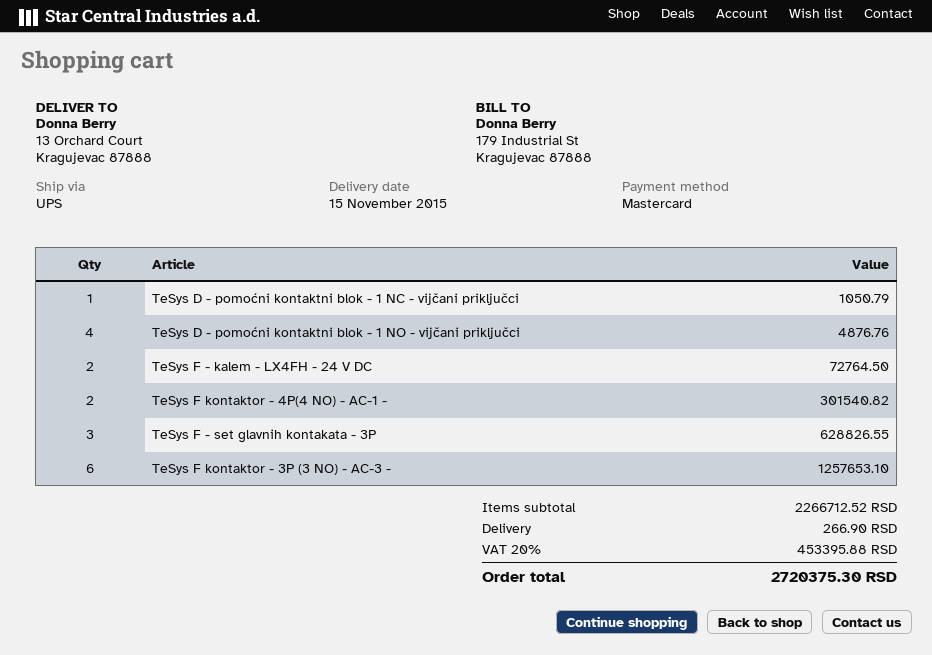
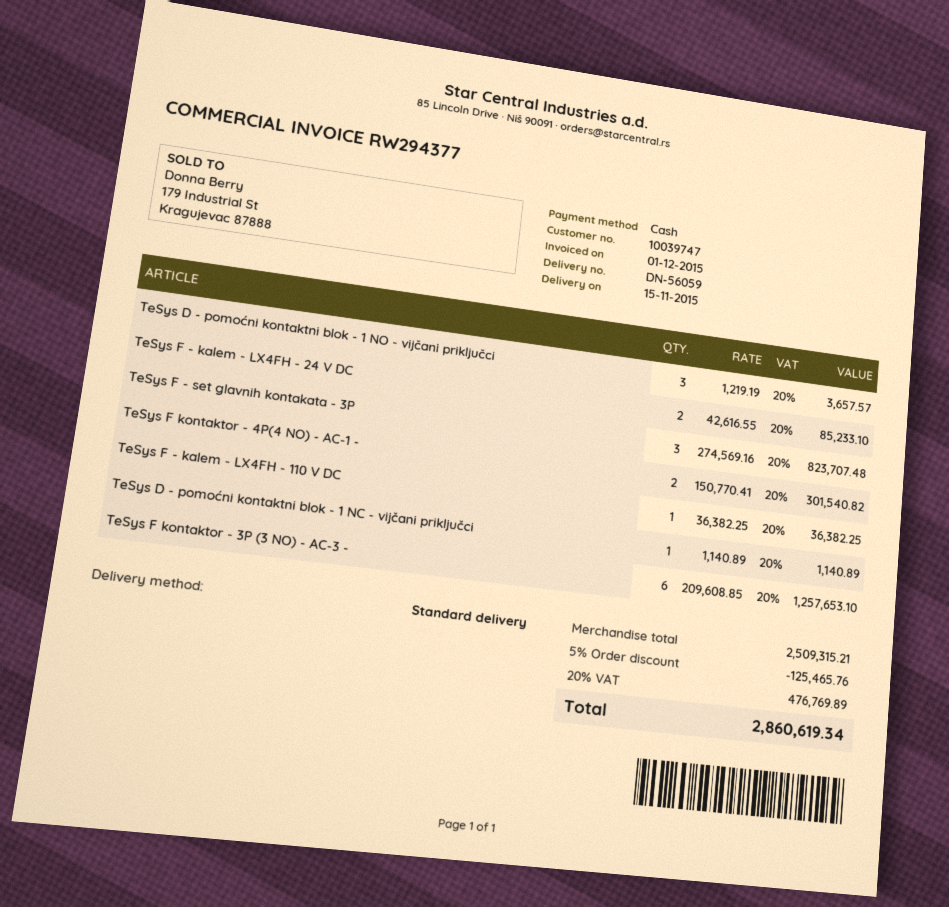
payment method: Mastercard -> cash
shipping method: UPS -> standard
TeSys D - pomoćni kontaktni blok - 1 NC - vijčani priključci: 1 for 1050.79 -> 1 for 1140.89
TeSys D - pomoćni kontaktni blok - 1 NO - vijčani priključci: 4 for 4876.76 -> 3 for 3657.57
TeSys F - kalem - LX4FH - 24 V DC: 2 for 72764.50 -> 2 for 85233.10
TeSys F - set glavnih kontakata - 3P: 3 for 628826.55 -> 3 for 823707.48
TeSys F - kalem - LX4FH - 110 V DC: none -> 1 for 36382.25
subtotal: 2266712.52 -> 2509315.21
discount: none -> 5% = 125465.76
shipping: 266.90 -> none
tax: 20% = 453395.88 -> 20% = 476769.89
total: 2720375.30 -> 2860619.34

